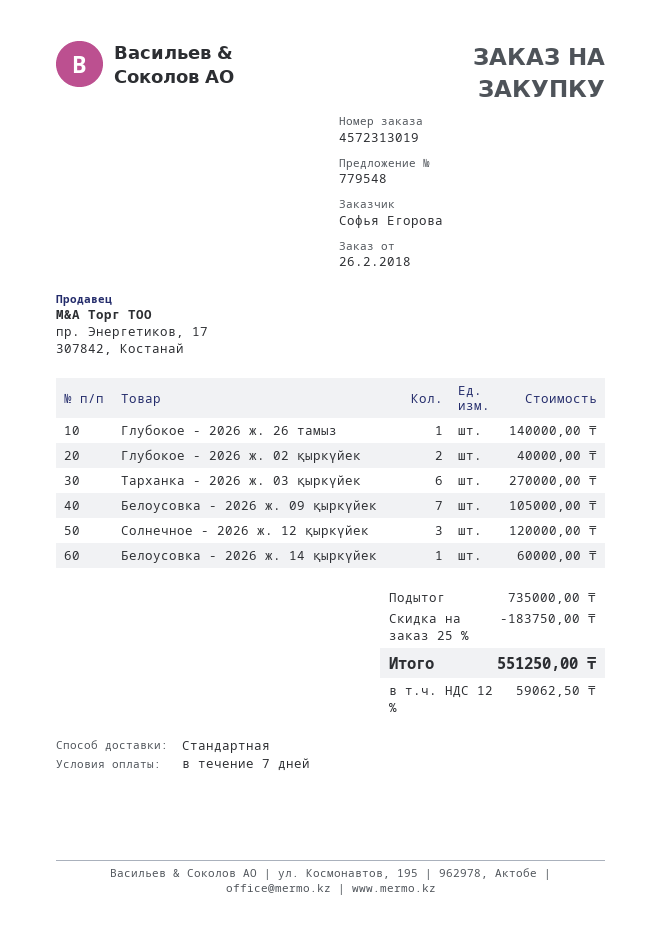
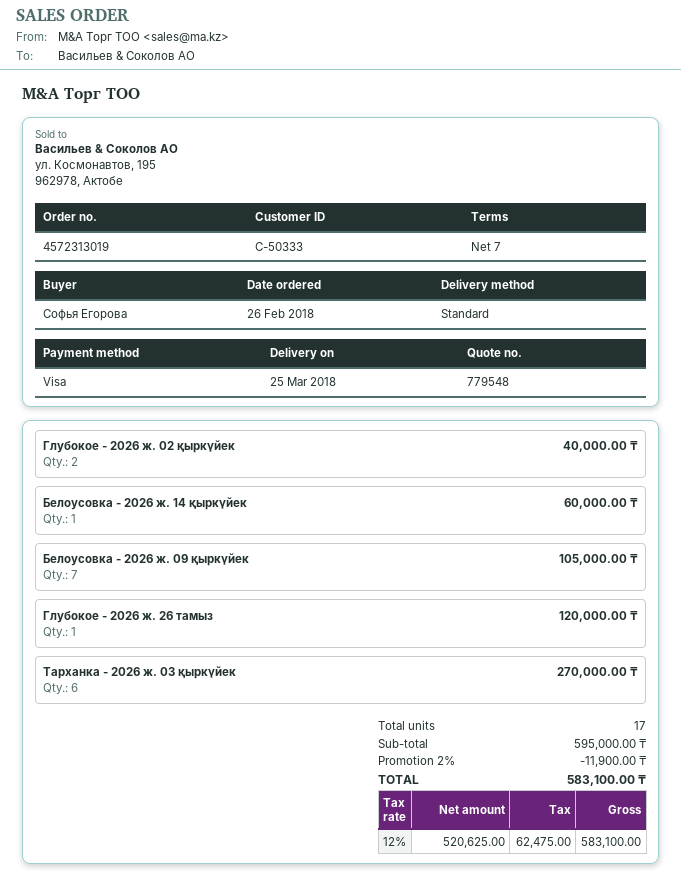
Глубокое - 2026 ж. 26 тамыз: 1 for 140000.00 -> 1 for 120000.00
Солнечное - 2026 ж. 12 қыркүйек: 3 for 120000.00 -> none
subtotal: 735000.00 -> 595000.00
discount: 25% = 183750.00 -> 2% = 11900.00
tax: 12% = 59062.50 -> 12% = 62475.00
total: 551250.00 -> 583100.00

